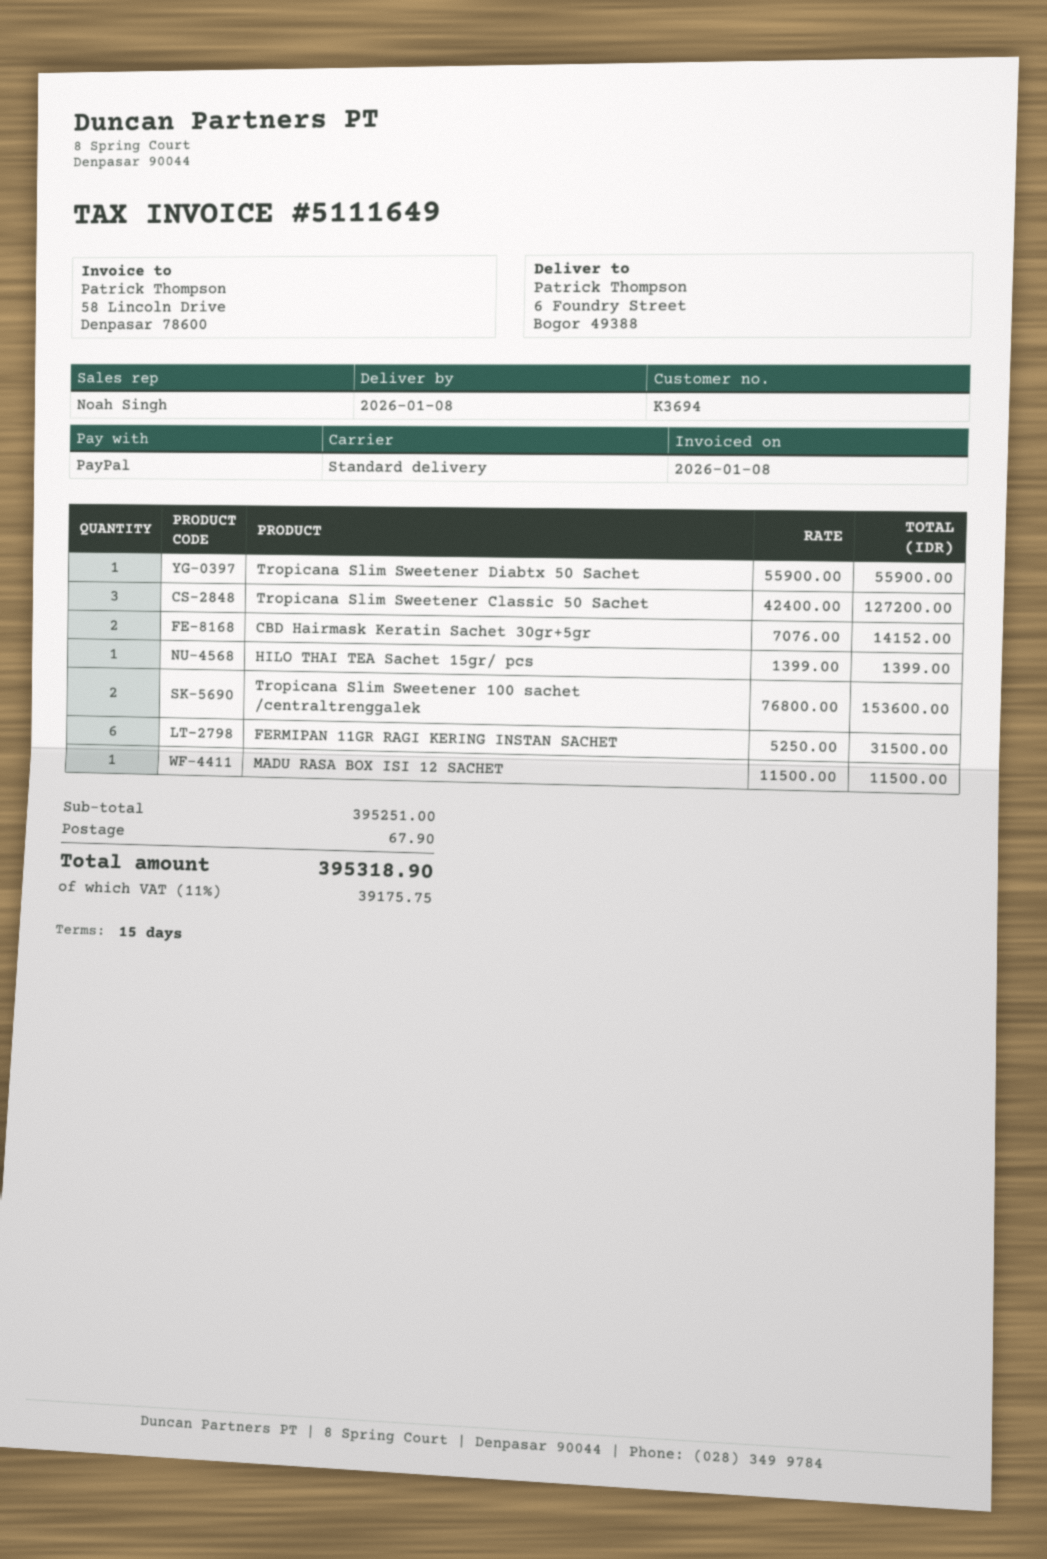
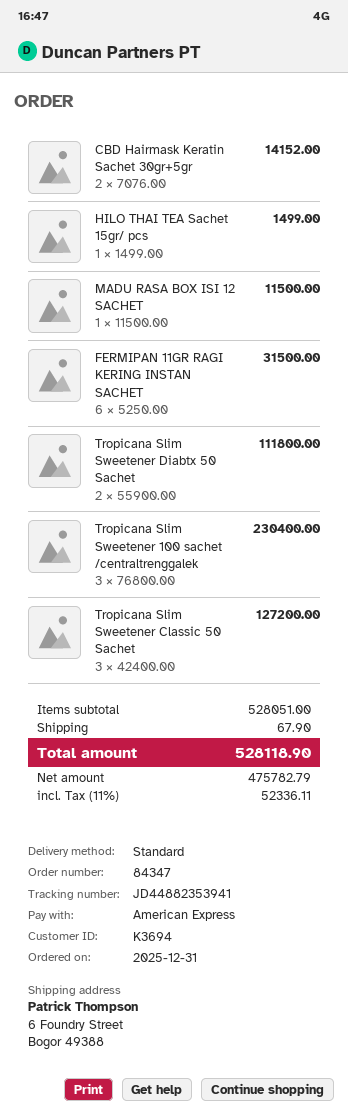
payment method: PayPal -> American Express
Tropicana Slim Sweetener Diabtx 50 Sachet: 1 x 55900.00 = 55900.00 -> 2 x 55900.00 = 111800.00
HILO THAI TEA Sachet 15gr/ pcs: 1 x 1399.00 = 1399.00 -> 1 x 1499.00 = 1499.00
Tropicana Slim Sweetener 100 sachet /centraltrenggalek: 2 x 76800.00 = 153600.00 -> 3 x 76800.00 = 230400.00
subtotal: 395251.00 -> 528051.00
tax: 11% = 39175.75 -> 11% = 52336.11
total: 395318.90 -> 528118.90

